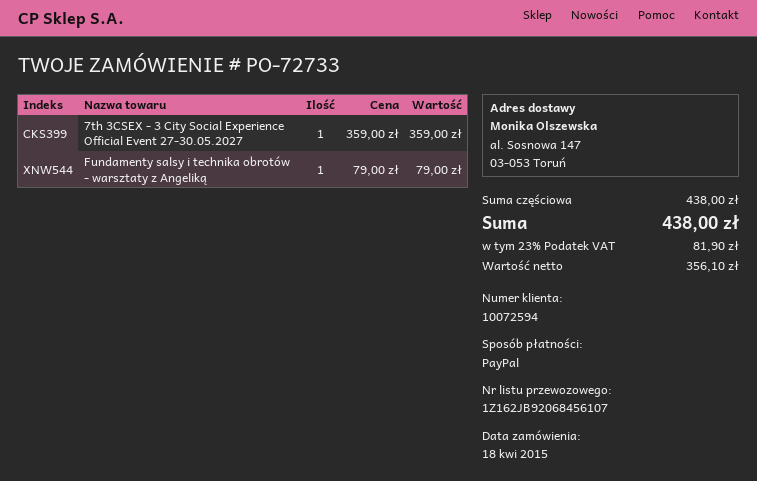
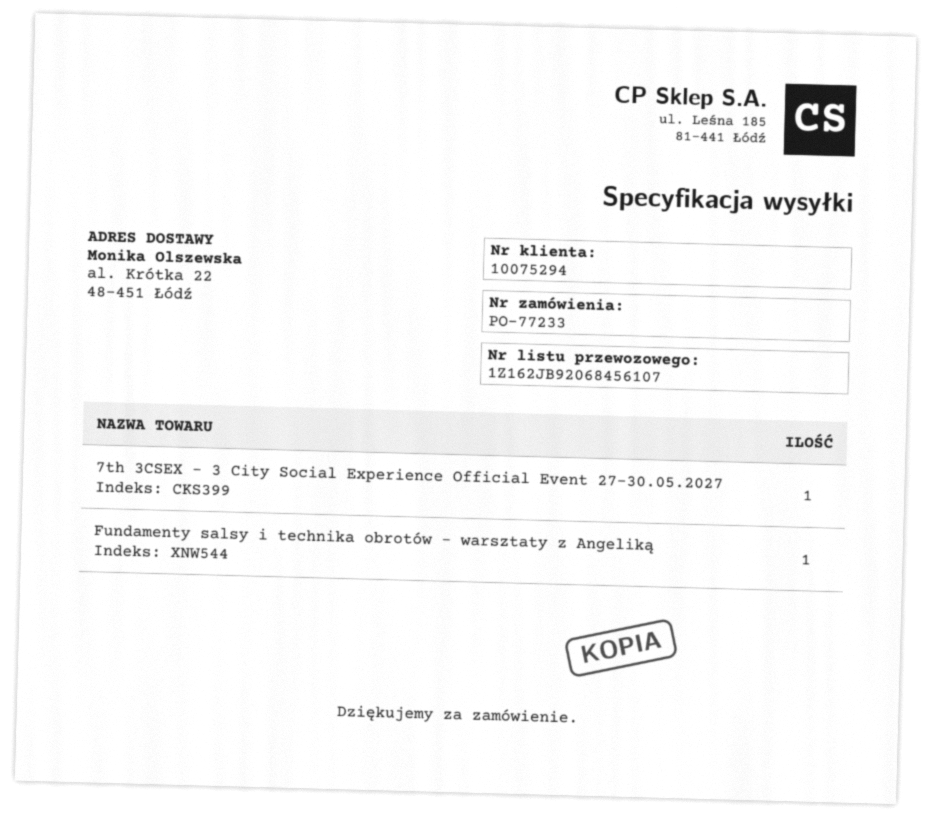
order number: PO-72733 -> PO-77233
customer number: 10072594 -> 10075294
ship to: al. Sosnowa 147, 03-053 Toruń -> al. Krótka 22, 48-451 Łódź

